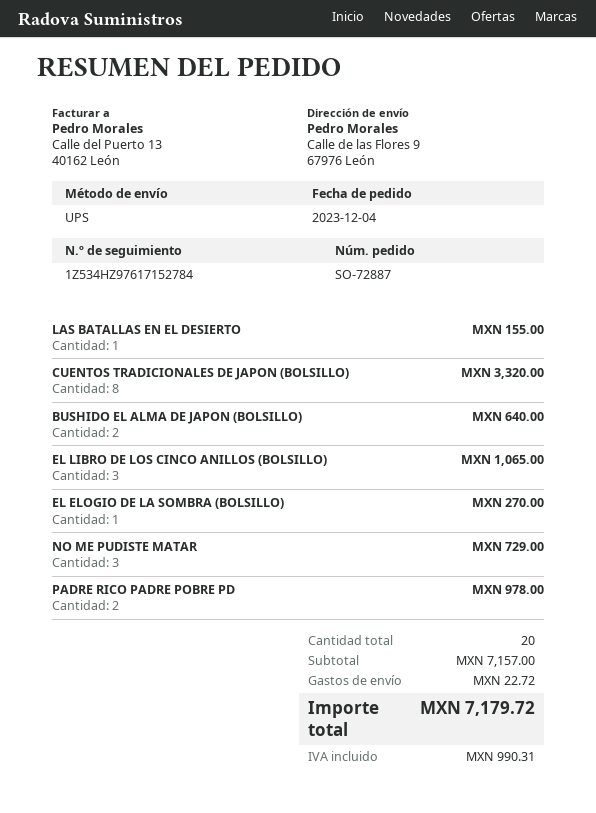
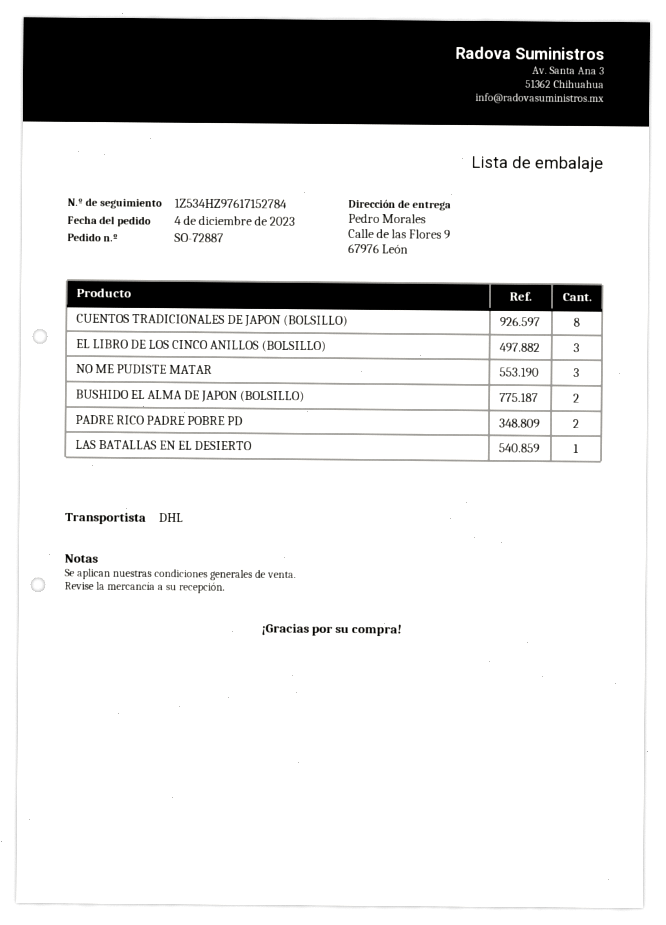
shipping method: UPS -> DHL
EL ELOGIO DE LA SOMBRA (BOLSILLO): 1 -> none

